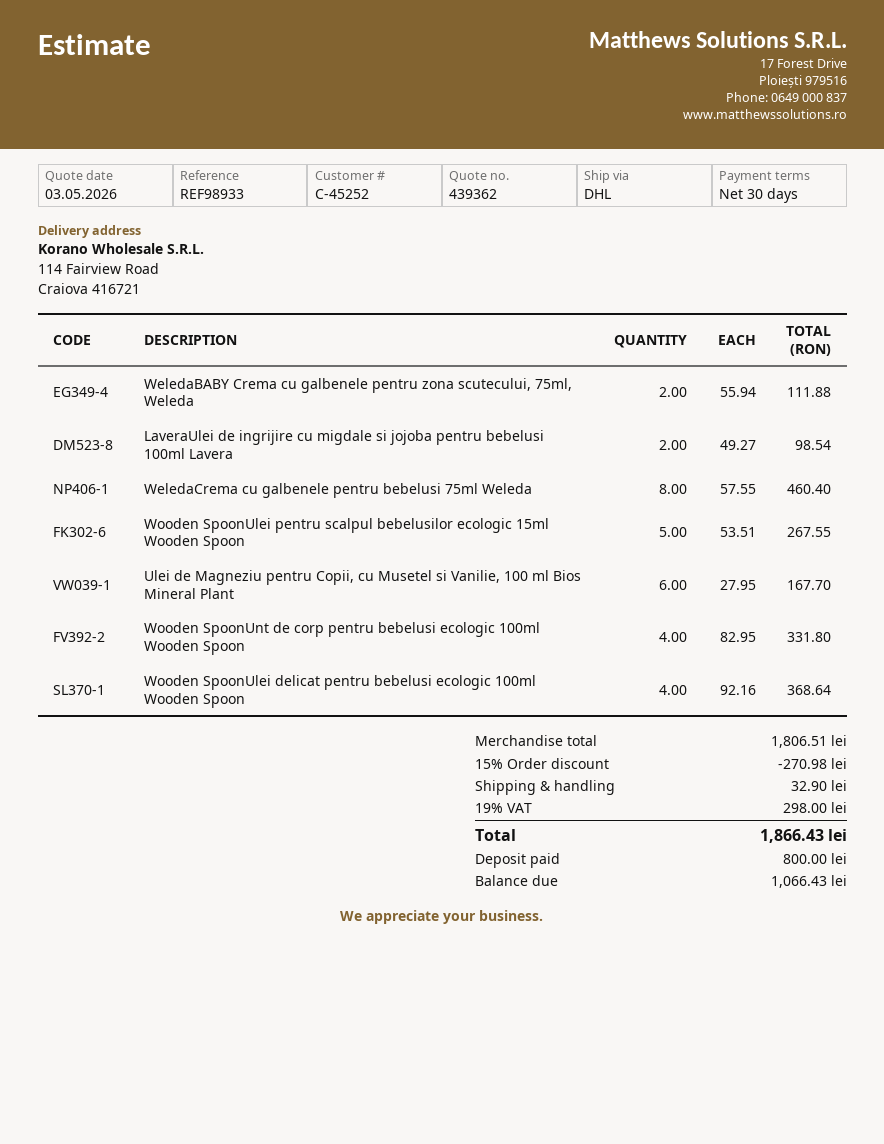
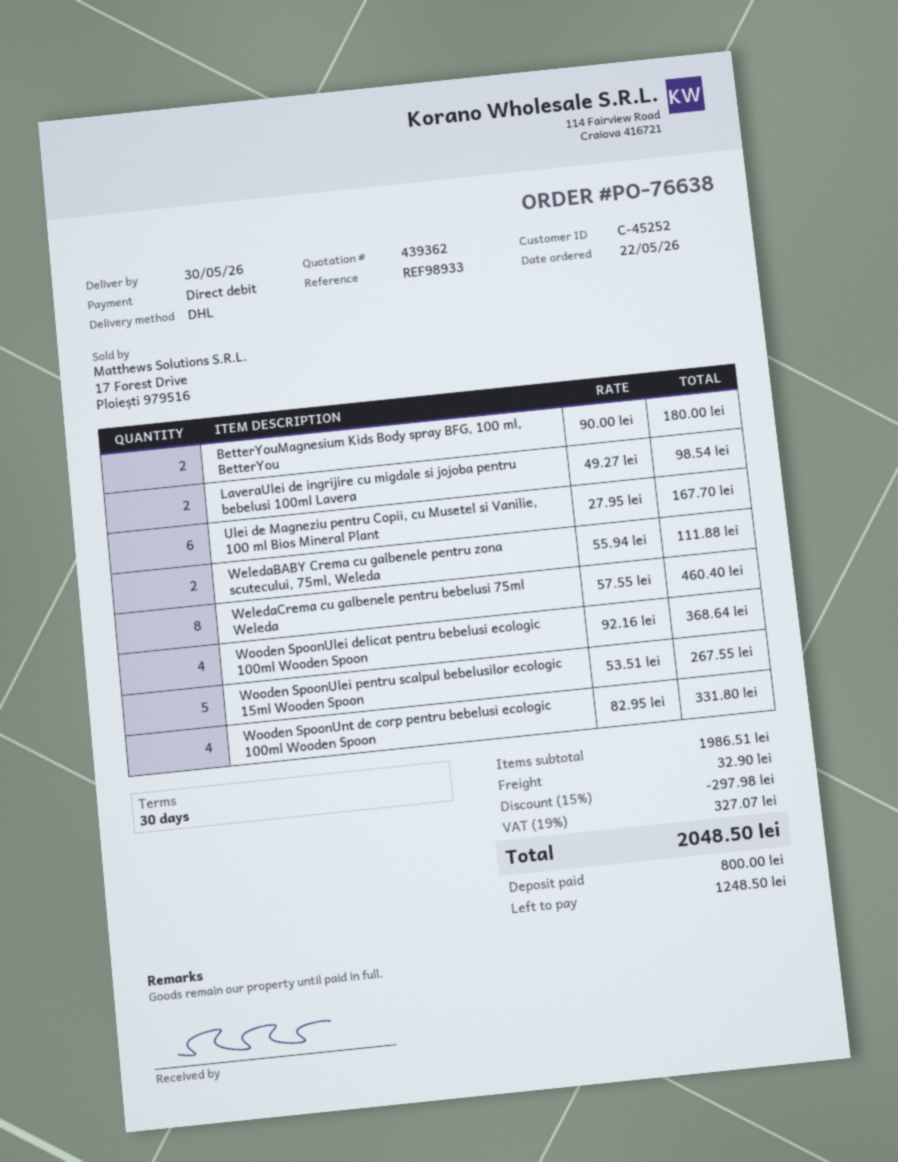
BetterYouMagnesium Kids Body spray BFG, 100 ml, BetterYou: none -> 2 x 90.00 = 180.00
subtotal: 1806.51 -> 1986.51
discount: 15% = 270.98 -> 15% = 297.98
tax: 19% = 298.00 -> 19% = 327.07
total: 1866.43 -> 2048.50
balance: 1066.43 -> 1248.50

